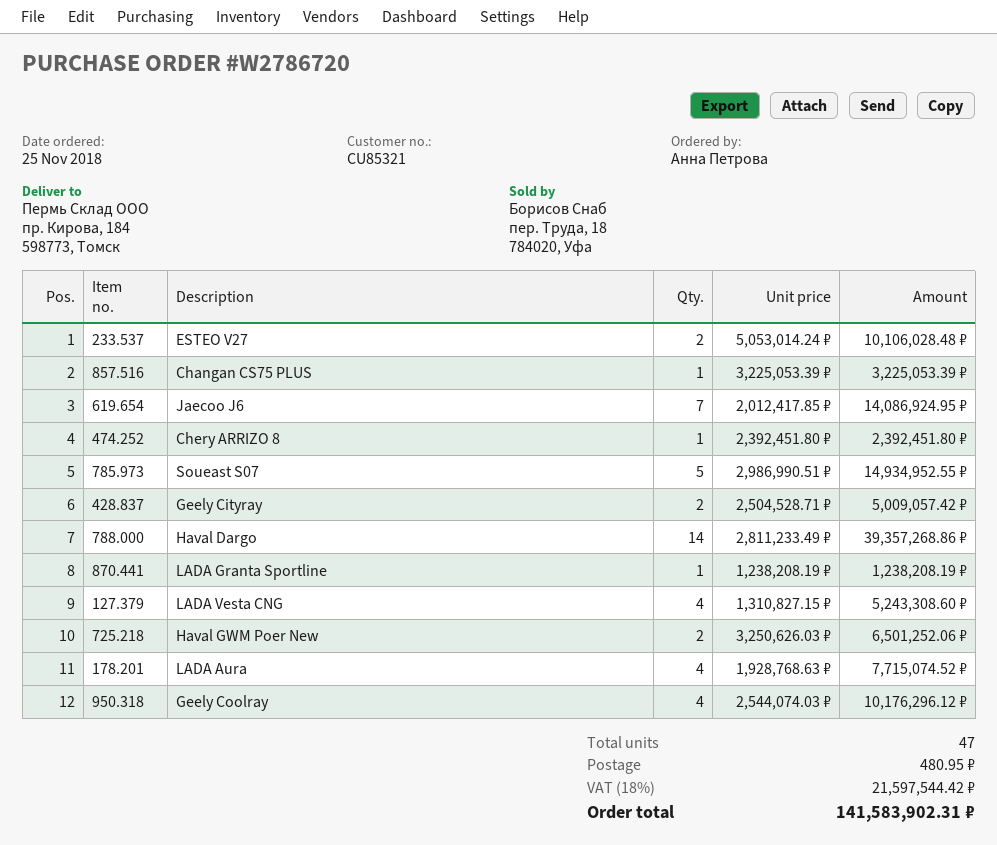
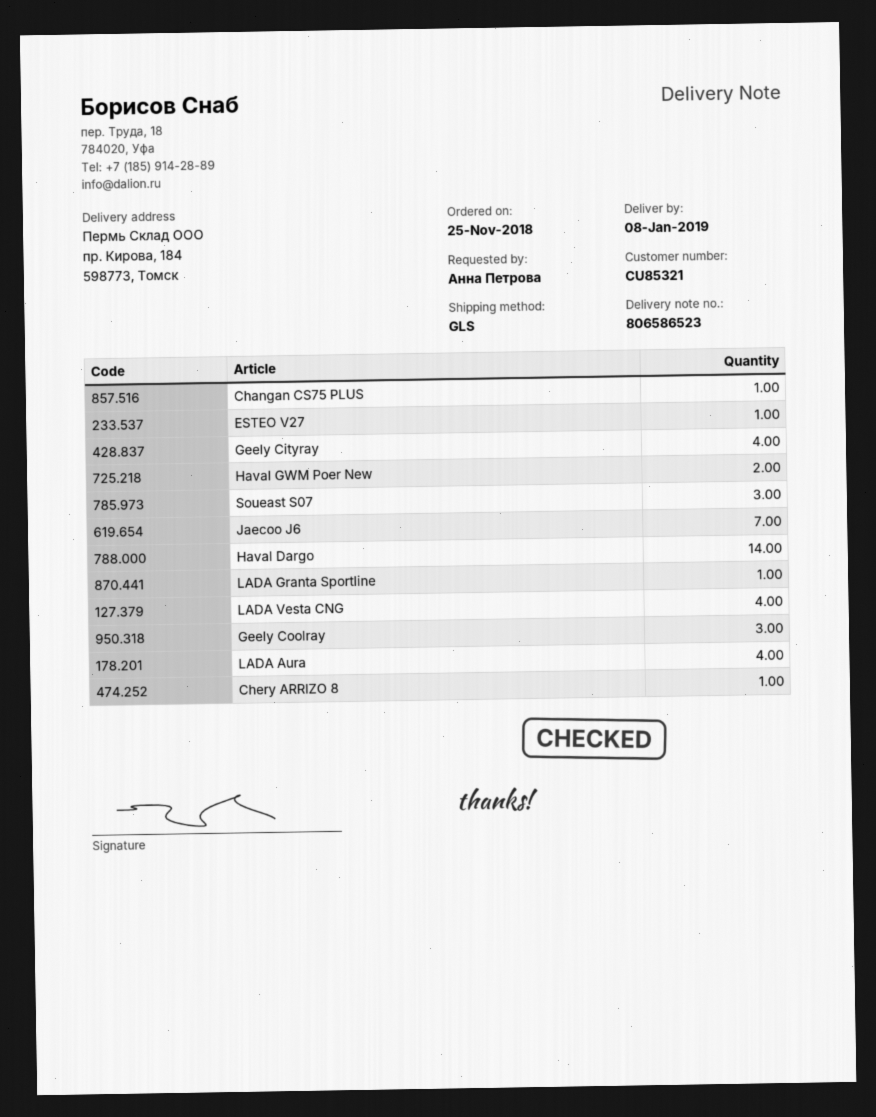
ESTEO V27: 2 -> 1
Soueast S07: 5 -> 3
Geely Cityray: 2 -> 4
Geely Coolray: 4 -> 3

